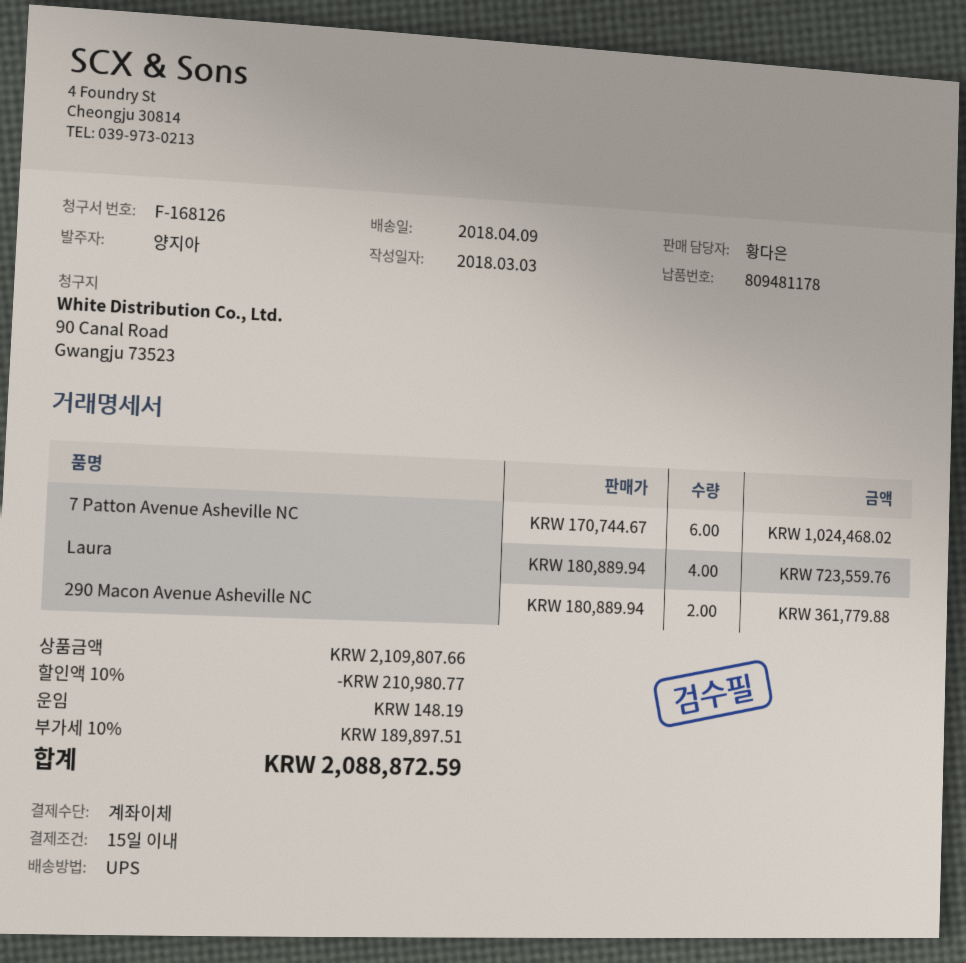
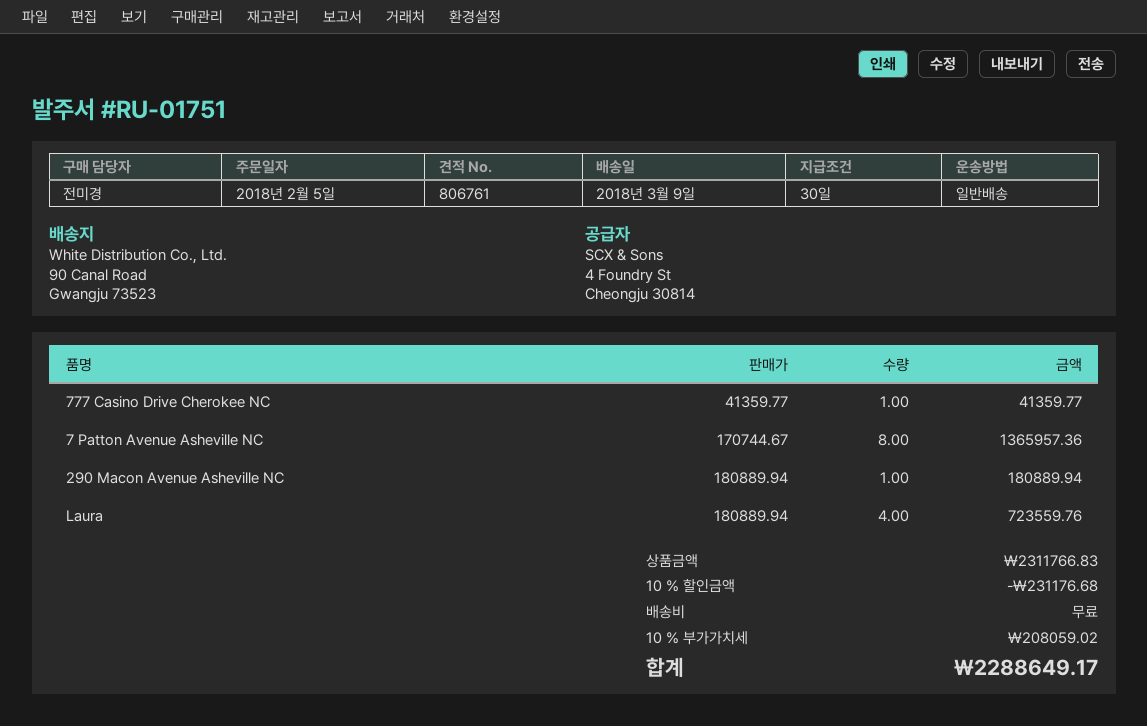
delivery date: 2018-04-09 -> 2018-03-09
payment terms: 15 days -> 30 days
ordered by: 양지아 -> 전미경
shipping method: UPS -> standard
7 Patton Avenue Asheville NC: 6 x 170744.67 = 1024468.02 -> 8 x 170744.67 = 1365957.36
290 Macon Avenue Asheville NC: 2 x 180889.94 = 361779.88 -> 1 x 180889.94 = 180889.94
777 Casino Drive Cherokee NC: none -> 1 x 41359.77 = 41359.77
subtotal: 2109807.66 -> 2311766.83
discount: 10% = 210980.77 -> 10% = 231176.68
shipping: 148.19 -> 0.00
tax: 10% = 189897.51 -> 10% = 208059.02
total: 2088872.59 -> 2288649.17

